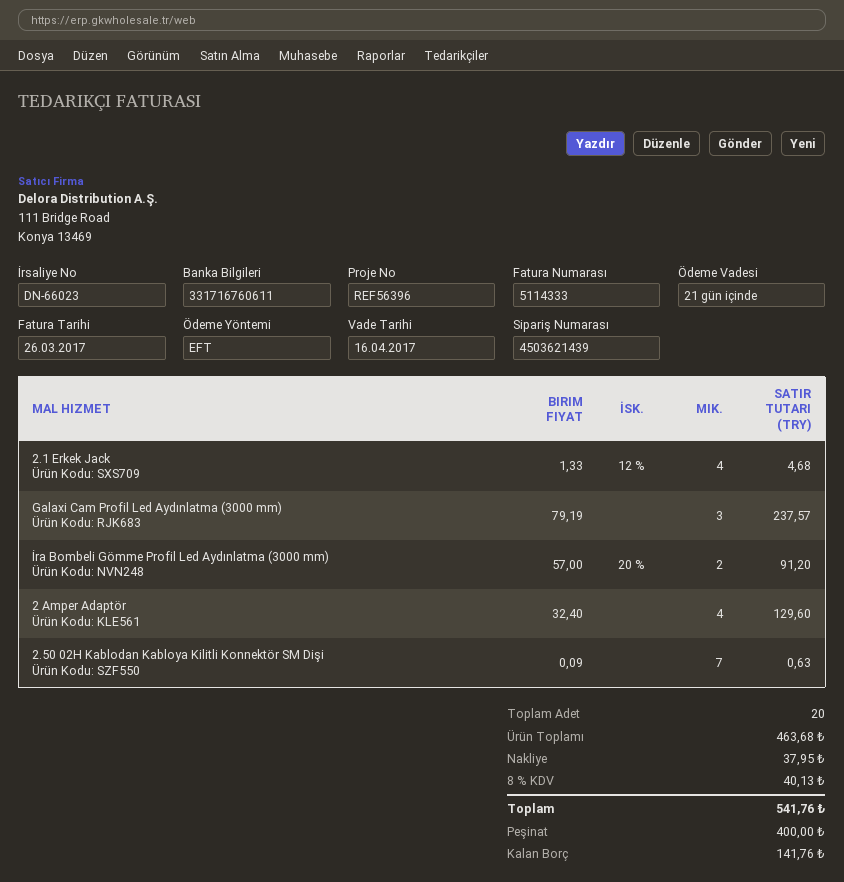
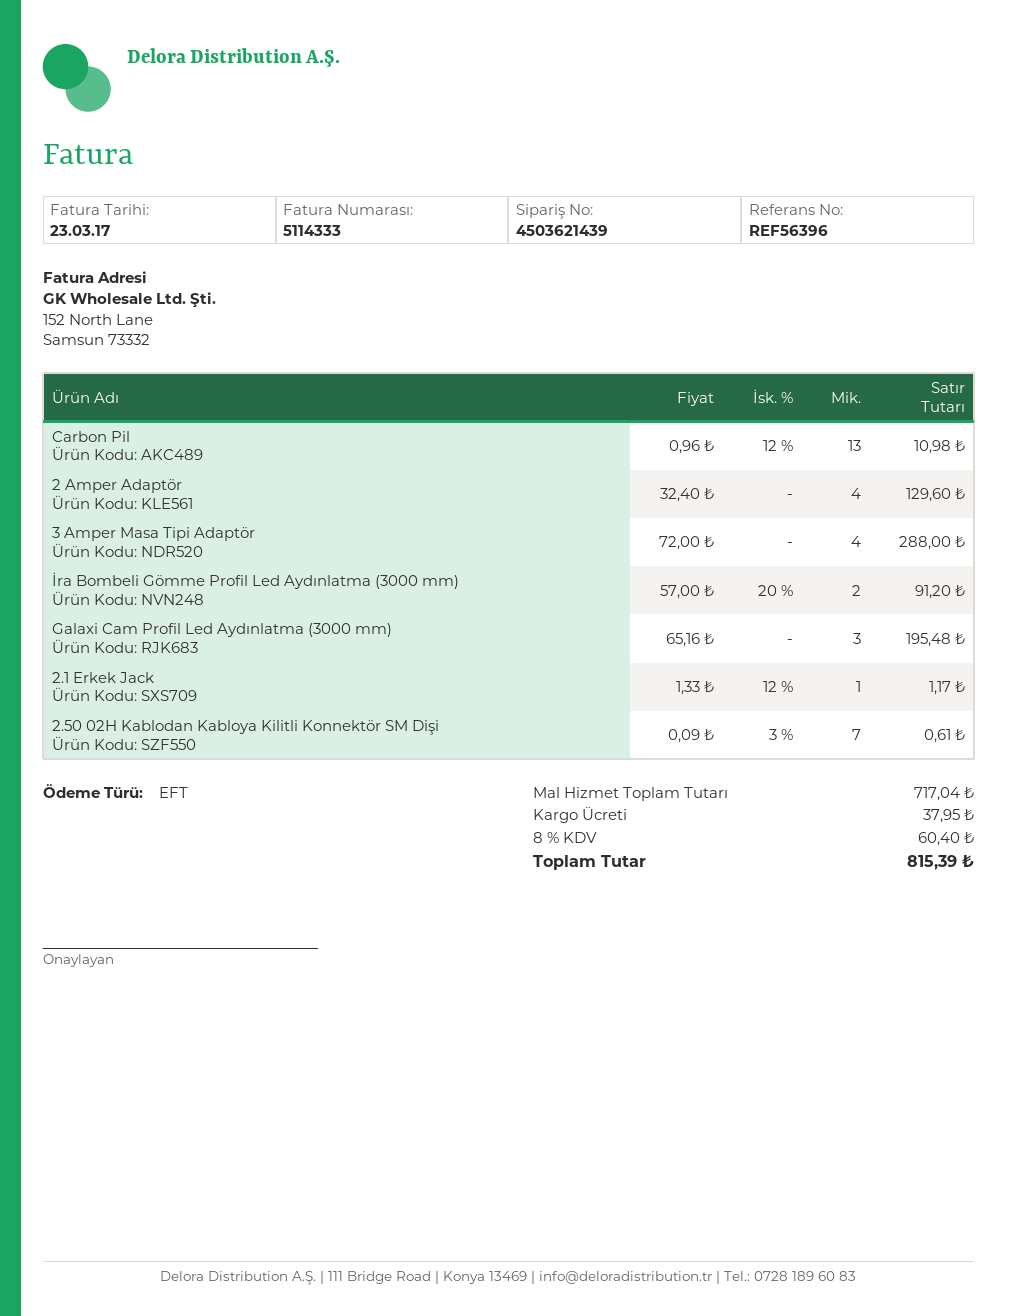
invoice date: 2017-03-26 -> 2017-03-23
2.1 Erkek Jack: 4 x 1.33 - 12% = 4.68 -> 1 x 1.33 - 12% = 1.17
Galaxi Cam Profil Led Aydınlatma (3000 mm): 3 x 79.19 = 237.57 -> 3 x 65.16 = 195.48
2.50 02H Kablodan Kabloya Kilitli Konnektör SM Dişi: 7 x 0.09 = 0.63 -> 7 x 0.09 - 3% = 0.61
Carbon Pil: none -> 13 x 0.96 - 12% = 10.98
3 Amper Masa Tipi Adaptör: none -> 4 x 72.00 = 288.00
subtotal: 463.68 -> 717.04
tax: 8% = 40.13 -> 8% = 60.40
total: 541.76 -> 815.39

